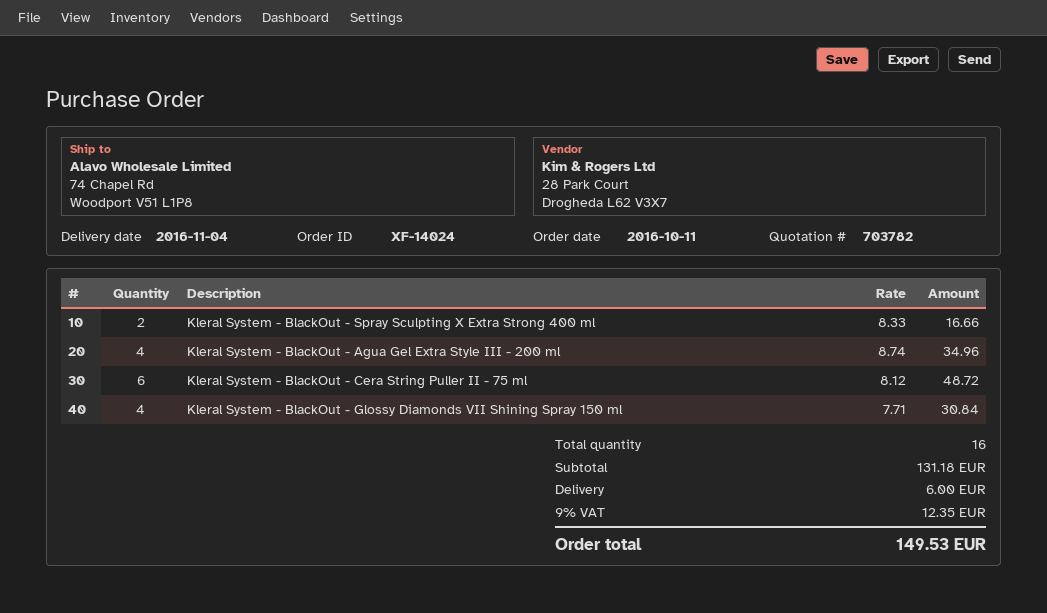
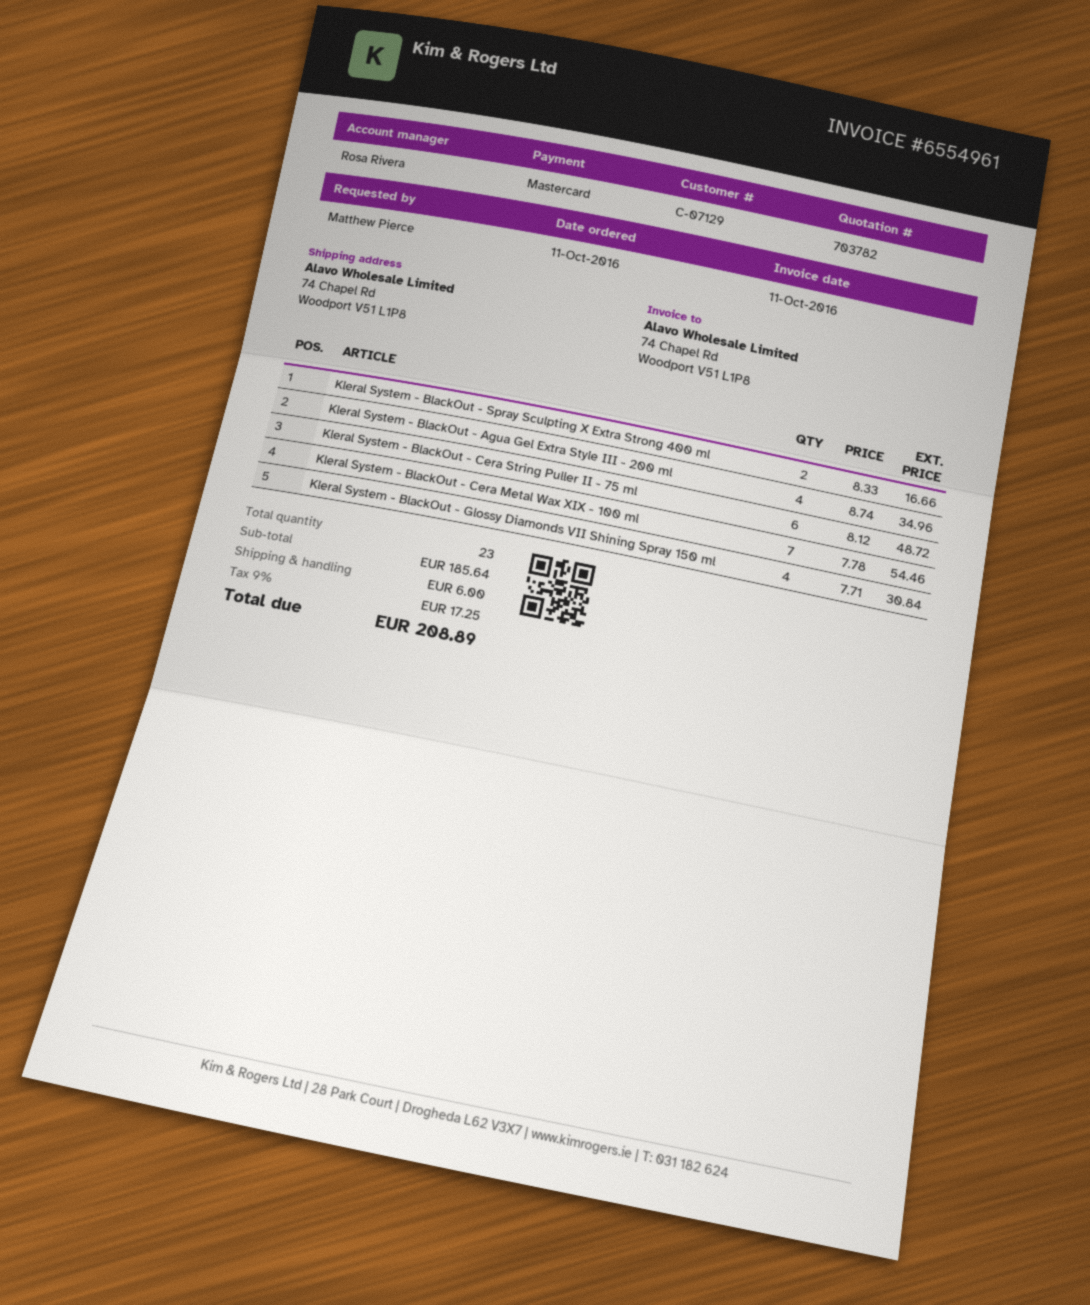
Kleral System - BlackOut - Cera Metal Wax XIX - 100 ml: none -> 7 x 7.78 = 54.46
total quantity: 16 -> 23
subtotal: 131.18 -> 185.64
tax: 9% = 12.35 -> 9% = 17.25
total: 149.53 -> 208.89

